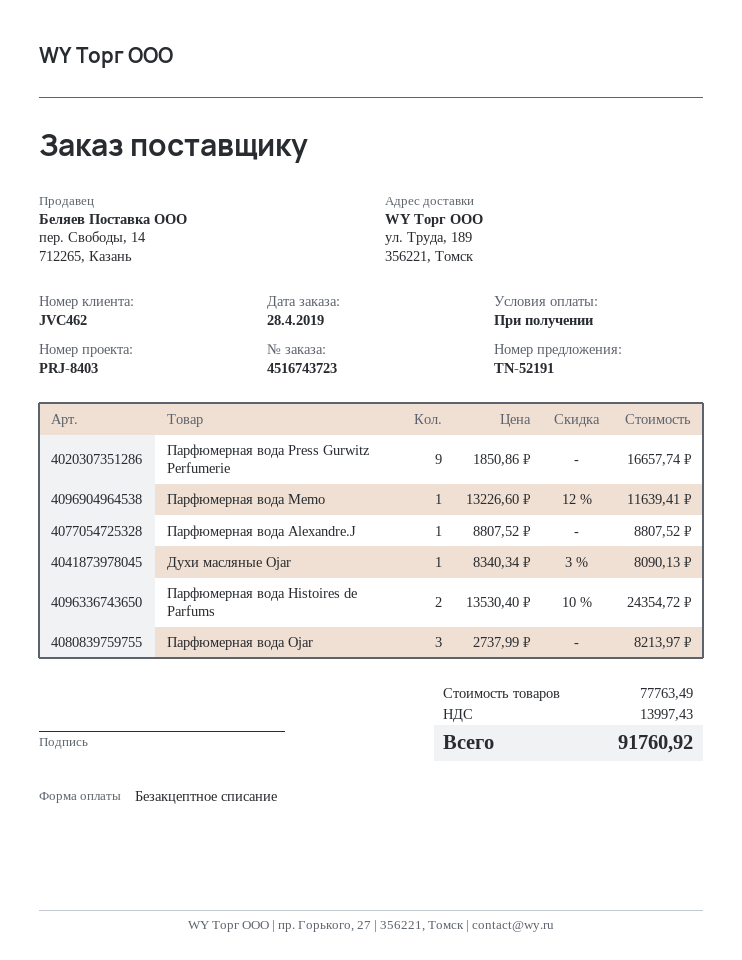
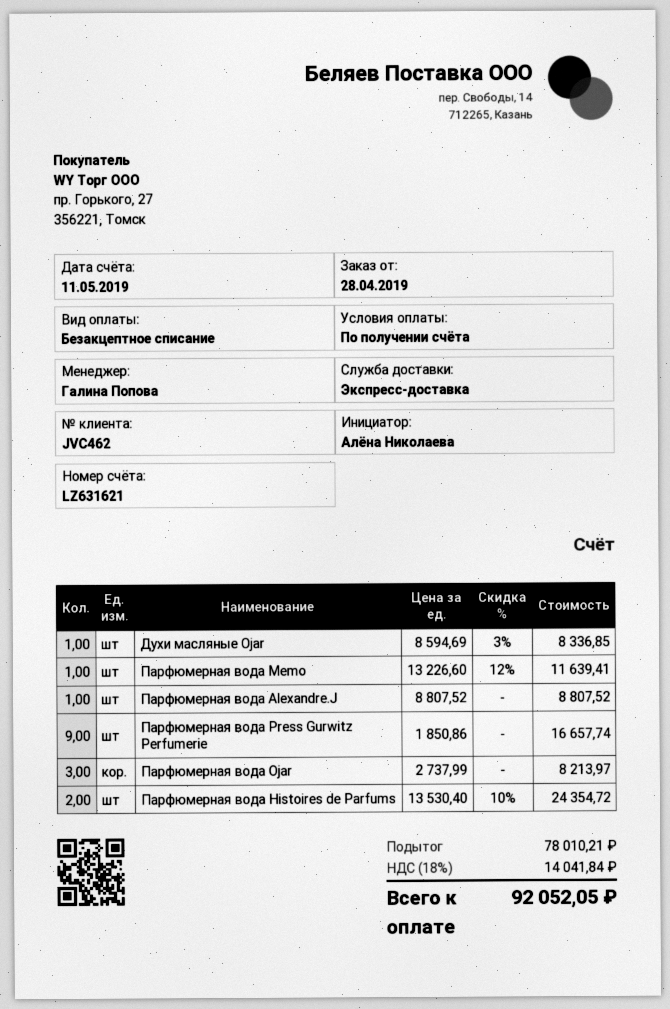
Духи масляные Ojar: 1 x 8340.34 - 3% = 8090.13 -> 1 x 8594.69 - 3% = 8336.85
subtotal: 77763.49 -> 78010.21
tax: 13997.43 -> 14041.84
total: 91760.92 -> 92052.05

